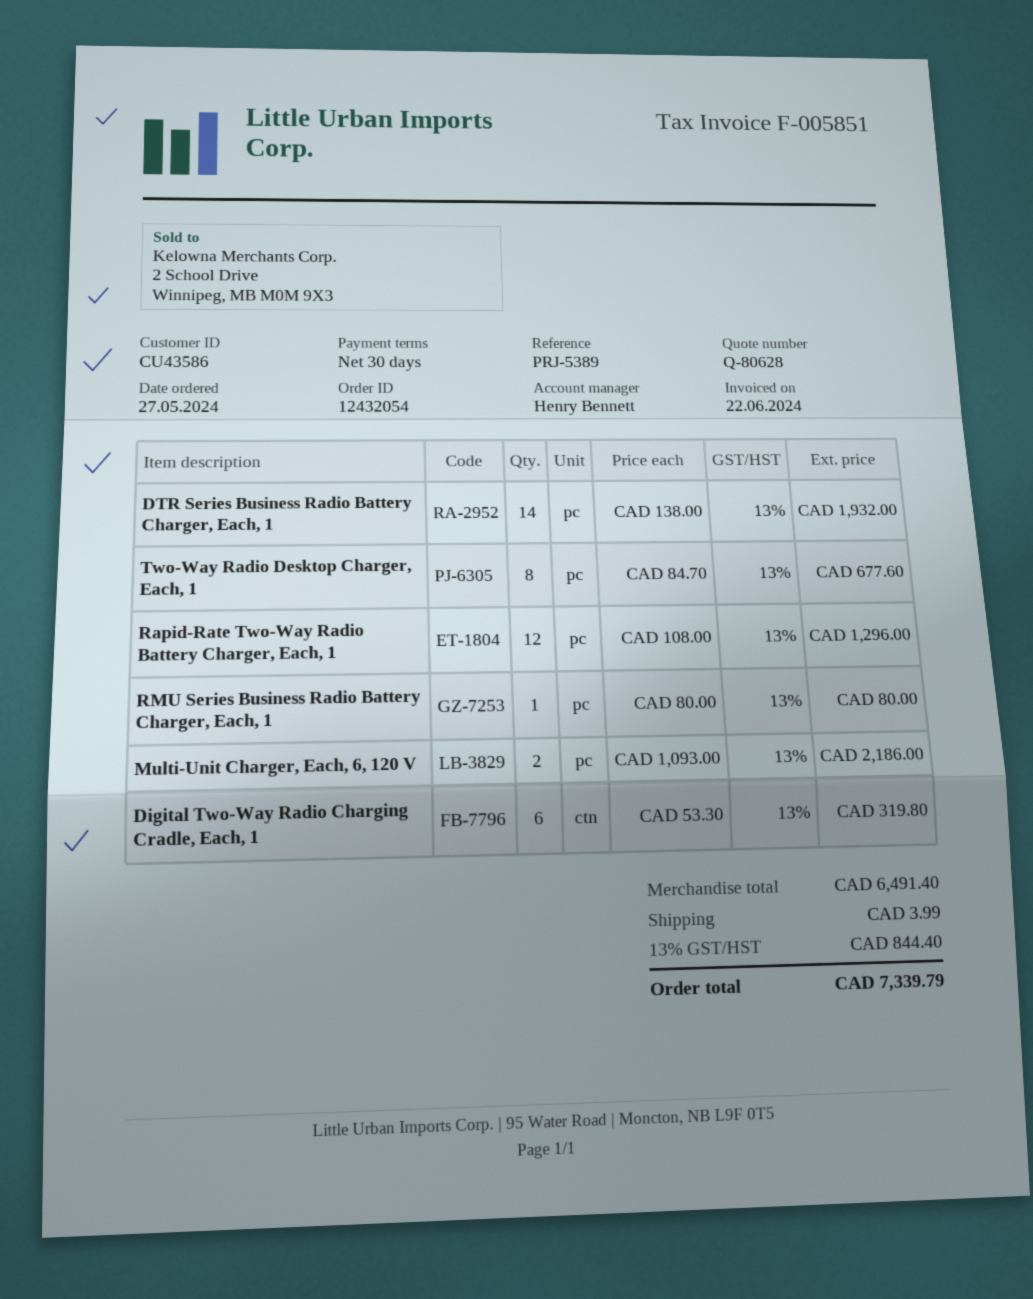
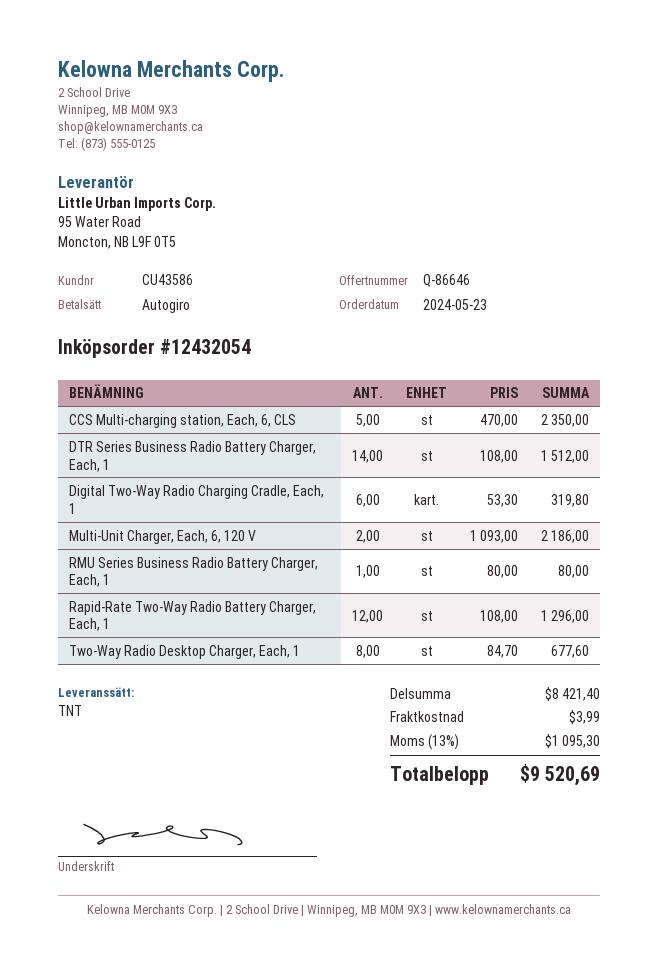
quote number: Q-80628 -> Q-86646
order date: 2024-05-27 -> 2024-05-23
DTR Series Business Radio Battery Charger, Each, 1: 14 x 138.00 = 1932.00 -> 14 x 108.00 = 1512.00
CCS Multi-charging station, Each, 6, CLS: none -> 5 x 470.00 = 2350.00
subtotal: 6491.40 -> 8421.40
tax: 13% = 844.40 -> 13% = 1095.30
total: 7339.79 -> 9520.69

